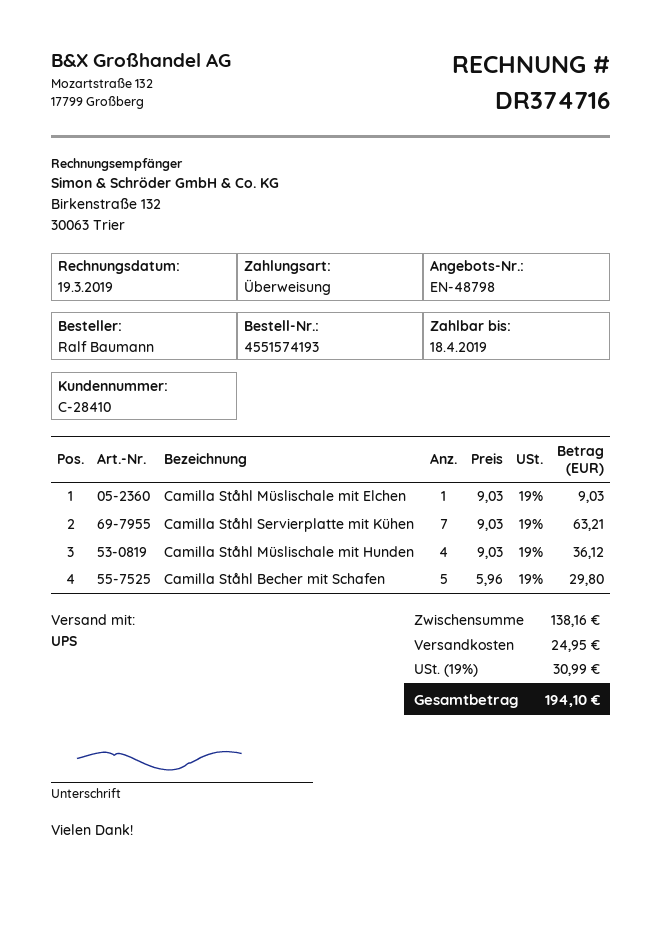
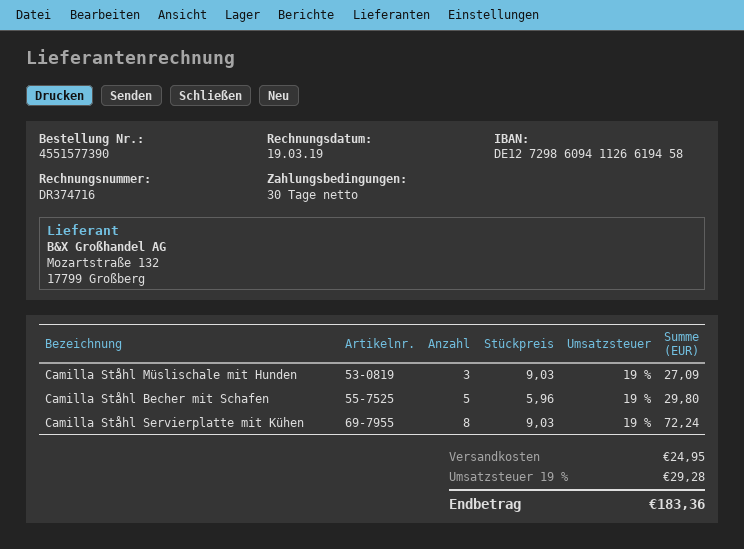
order number: 4551574193 -> 4551577390
Camilla Ståhl Müslischale mit Elchen: 1 x 9.03 = 9.03 -> none
Camilla Ståhl Servierplatte mit Kühen: 7 x 9.03 = 63.21 -> 8 x 9.03 = 72.24
Camilla Ståhl Müslischale mit Hunden: 4 x 9.03 = 36.12 -> 3 x 9.03 = 27.09
tax: 19% = 30.99 -> 19% = 29.28
total: 194.10 -> 183.36

